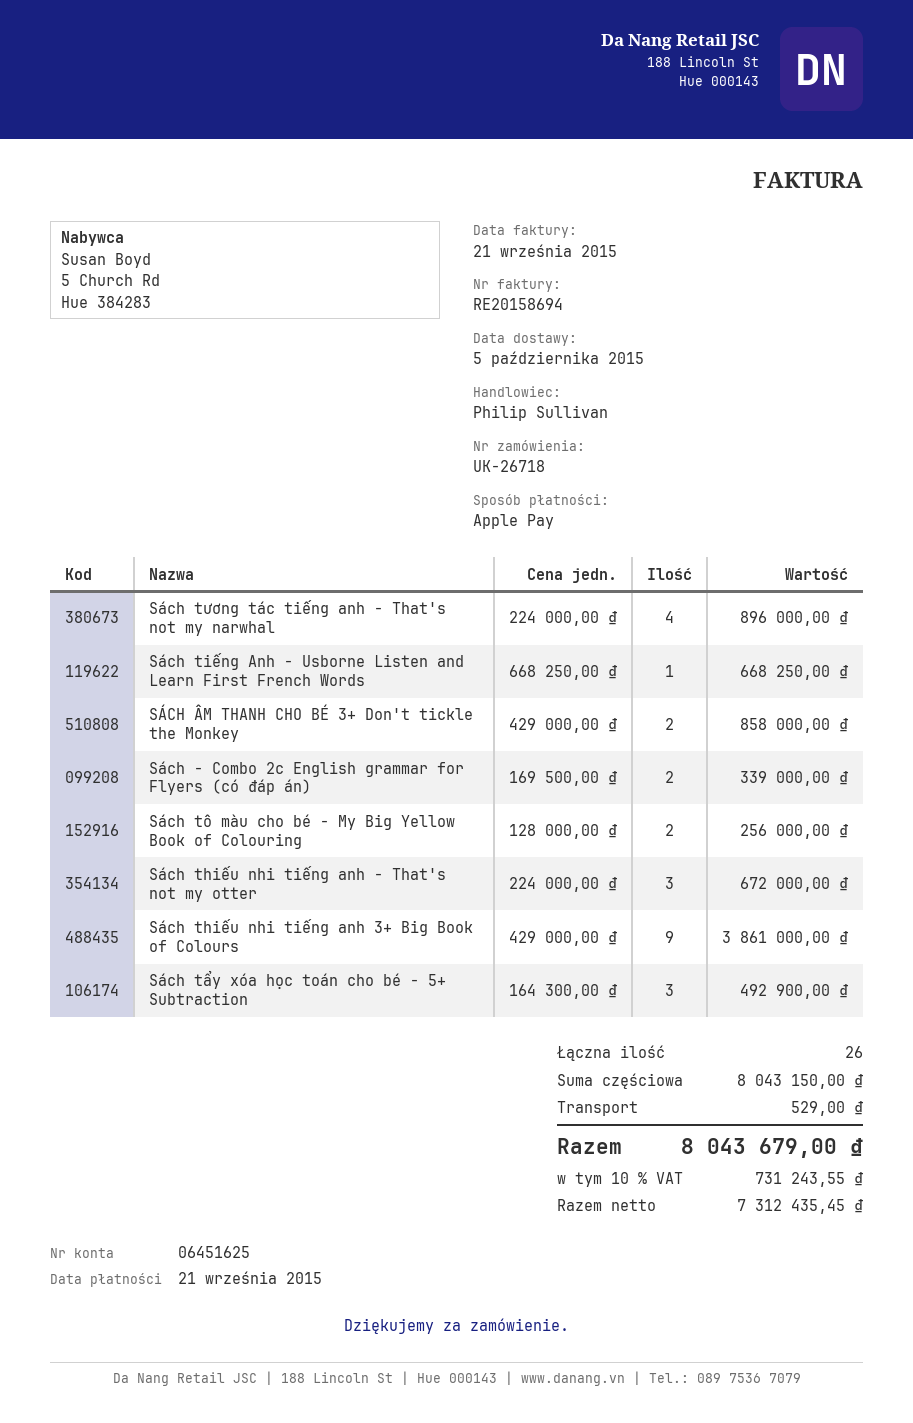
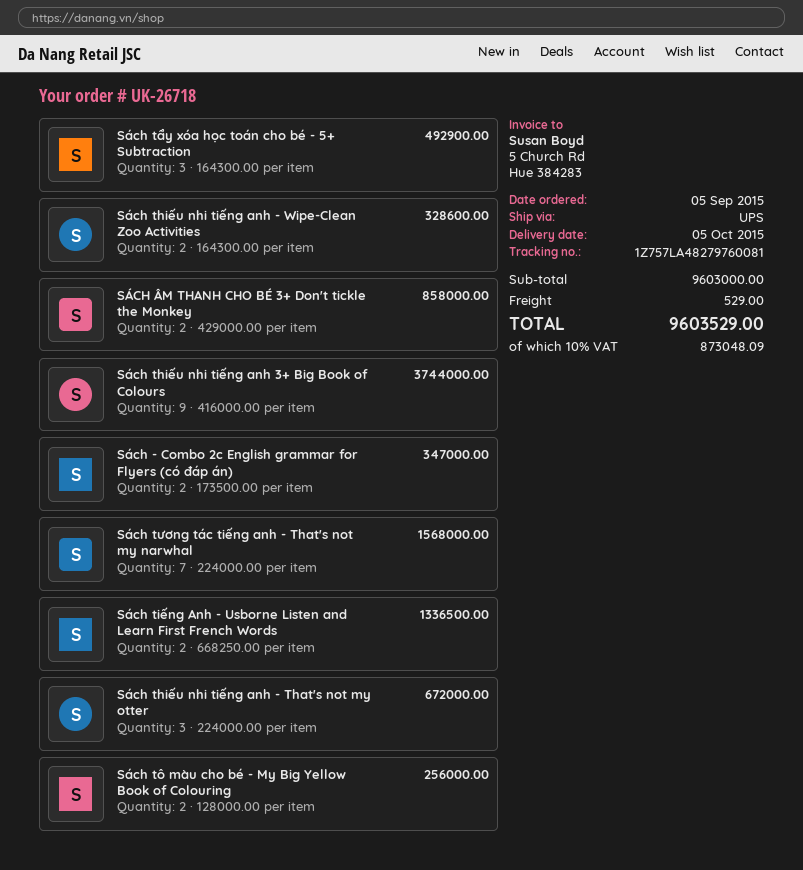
Sách tương tác tiếng anh - That's not my narwhal: 4 x 224000.00 = 896000.00 -> 7 x 224000.00 = 1568000.00
Sách tiếng Anh - Usborne Listen and Learn First French Words: 1 x 668250.00 = 668250.00 -> 2 x 668250.00 = 1336500.00
Sách - Combo 2c English grammar for Flyers (có đáp án): 2 x 169500.00 = 339000.00 -> 2 x 173500.00 = 347000.00
Sách thiếu nhi tiếng anh 3+ Big Book of Colours: 9 x 429000.00 = 3861000.00 -> 9 x 416000.00 = 3744000.00
Sách thiếu nhi tiếng anh - Wipe-Clean Zoo Activities: none -> 2 x 164300.00 = 328600.00
subtotal: 8043150.00 -> 9603000.00
tax: 10% = 731243.55 -> 10% = 873048.09
total: 8043679.00 -> 9603529.00

